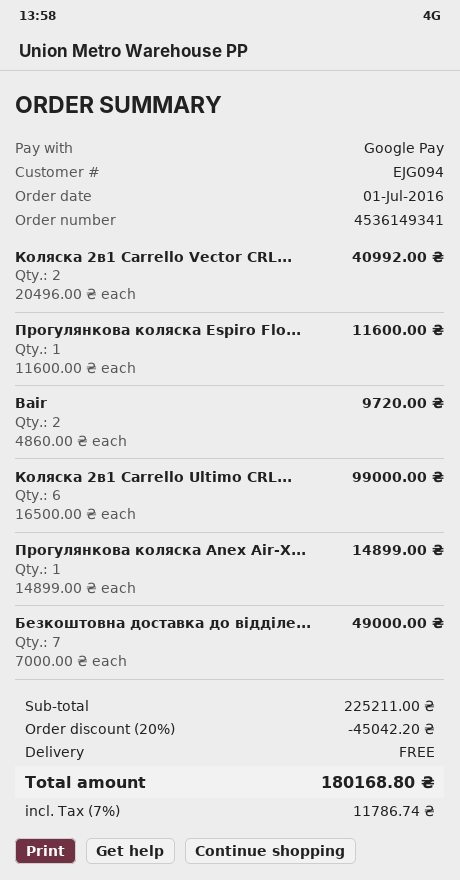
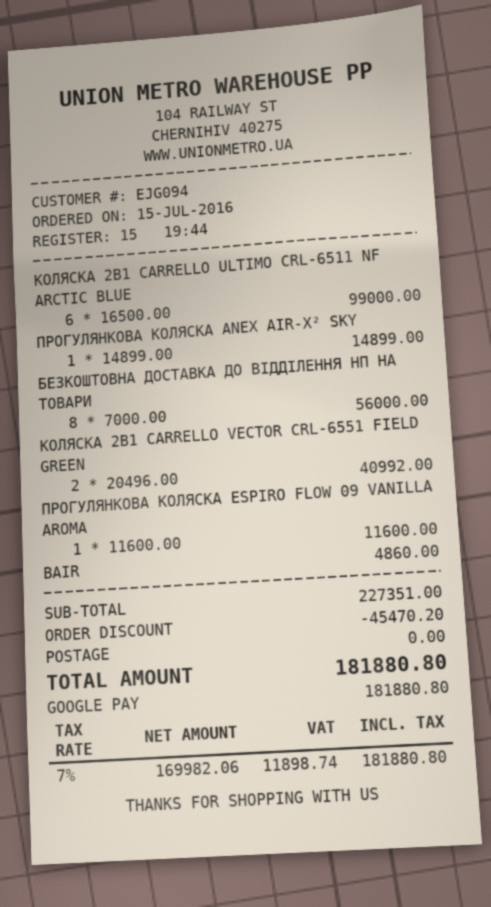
order date: 2016-07-01 -> 2016-07-15
Bair: 2 x 4860.00 = 9720.00 -> 1 x 4860.00 = 4860.00
Безкоштовна доставка до відділе...: 7 x 7000.00 = 49000.00 -> 8 x 7000.00 = 56000.00
subtotal: 225211.00 -> 227351.00
discount: 45042.20 -> 45470.20
tax: 7% = 11786.74 -> 7% = 11898.74
total: 180168.80 -> 181880.80

